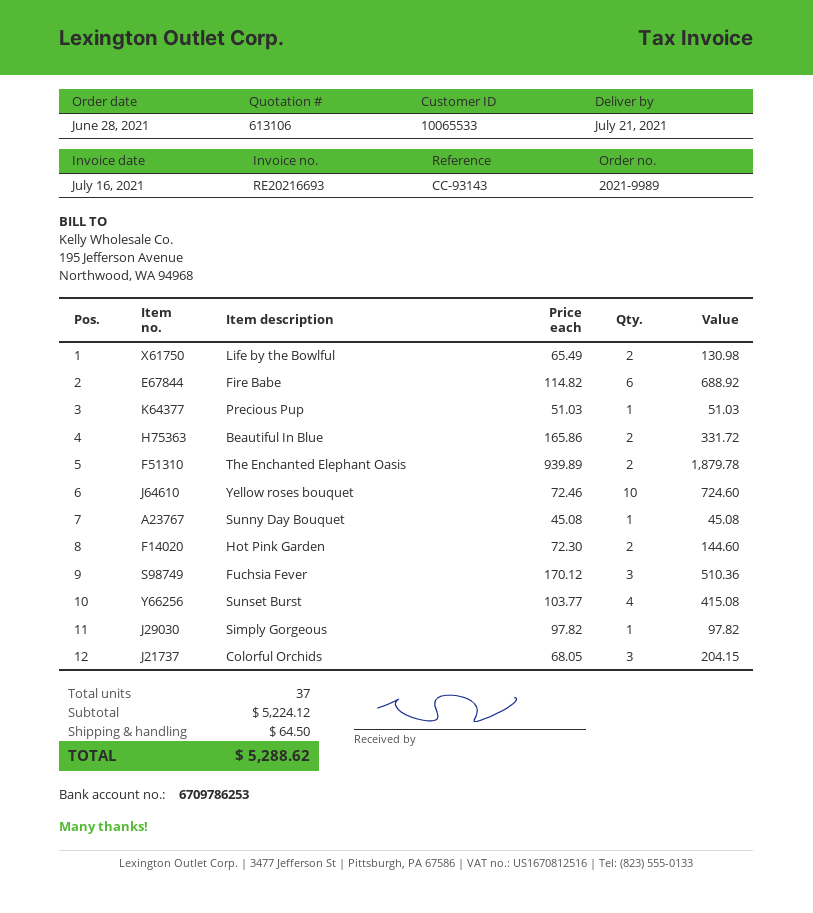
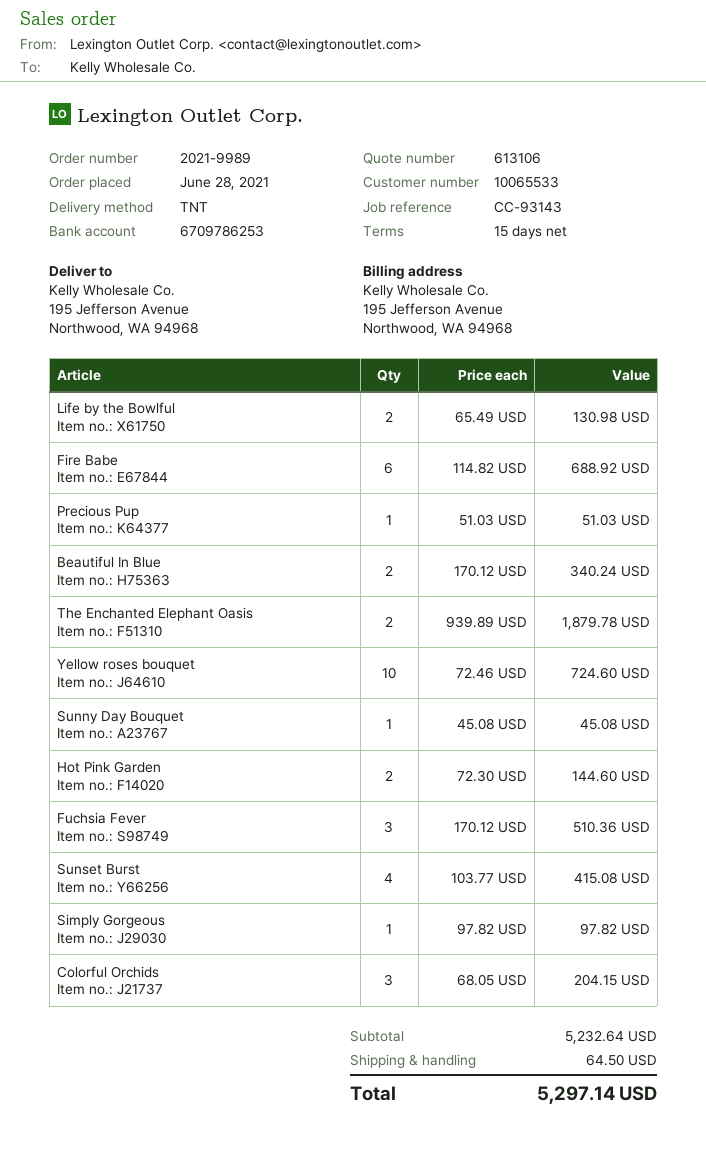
Beautiful In Blue: 2 x 165.86 = 331.72 -> 2 x 170.12 = 340.24
subtotal: 5224.12 -> 5232.64
total: 5288.62 -> 5297.14

